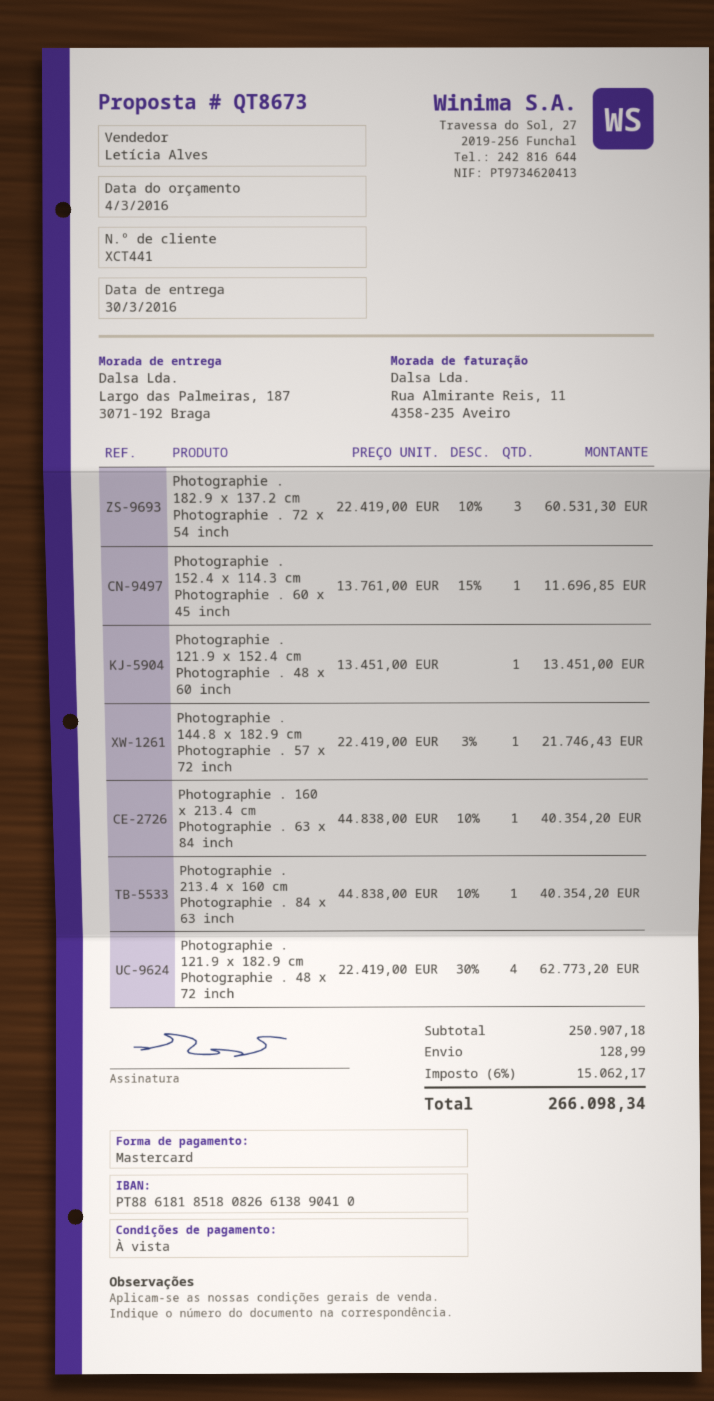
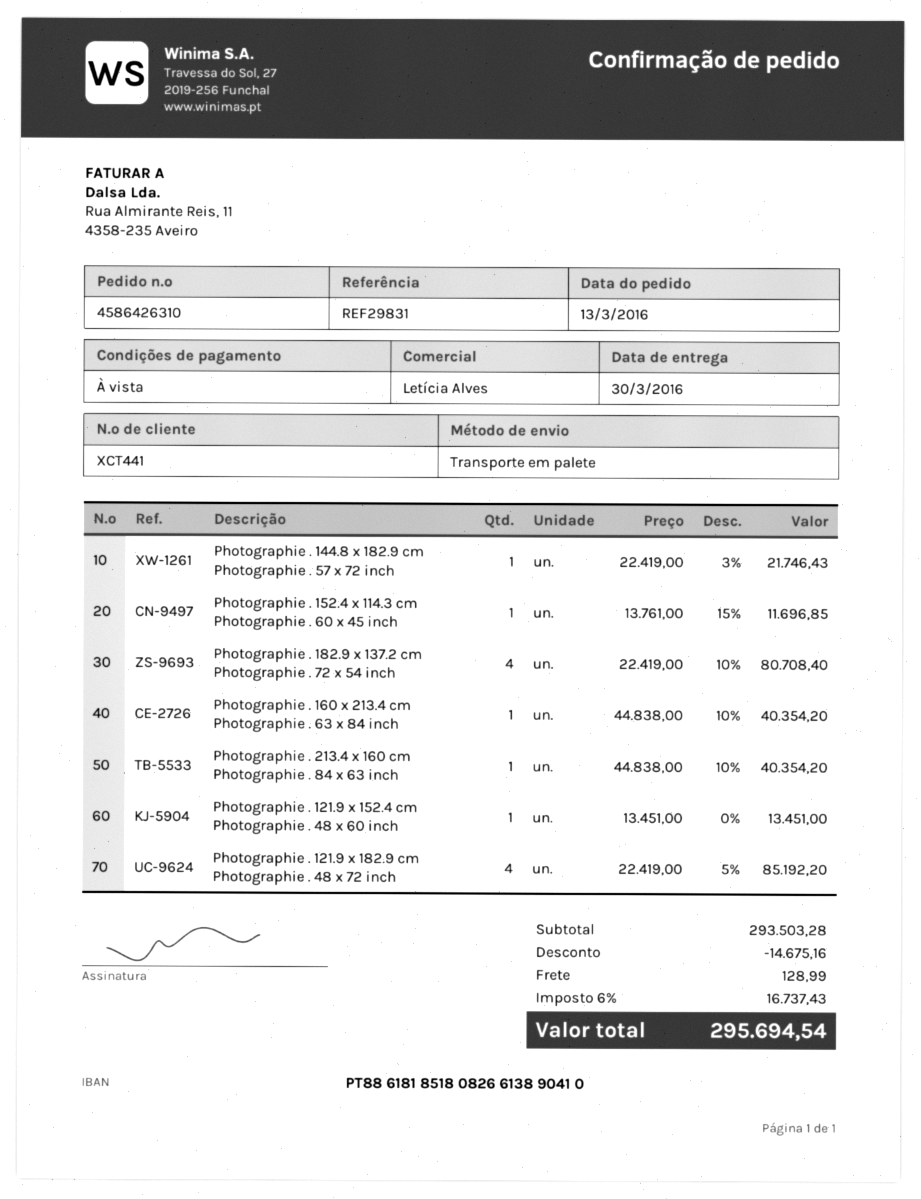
Photographie . 182.9 x 137.2 cm Photographie . 72 x 54 inch: 3 x 22419.00 - 10% = 60531.30 -> 4 x 22419.00 - 10% = 80708.40
Photographie . 121.9 x 182.9 cm Photographie . 48 x 72 inch: 4 x 22419.00 - 30% = 62773.20 -> 4 x 22419.00 - 5% = 85192.20
subtotal: 250907.18 -> 293503.28
discount: none -> 14675.16
tax: 6% = 15062.17 -> 6% = 16737.43
total: 266098.34 -> 295694.54

